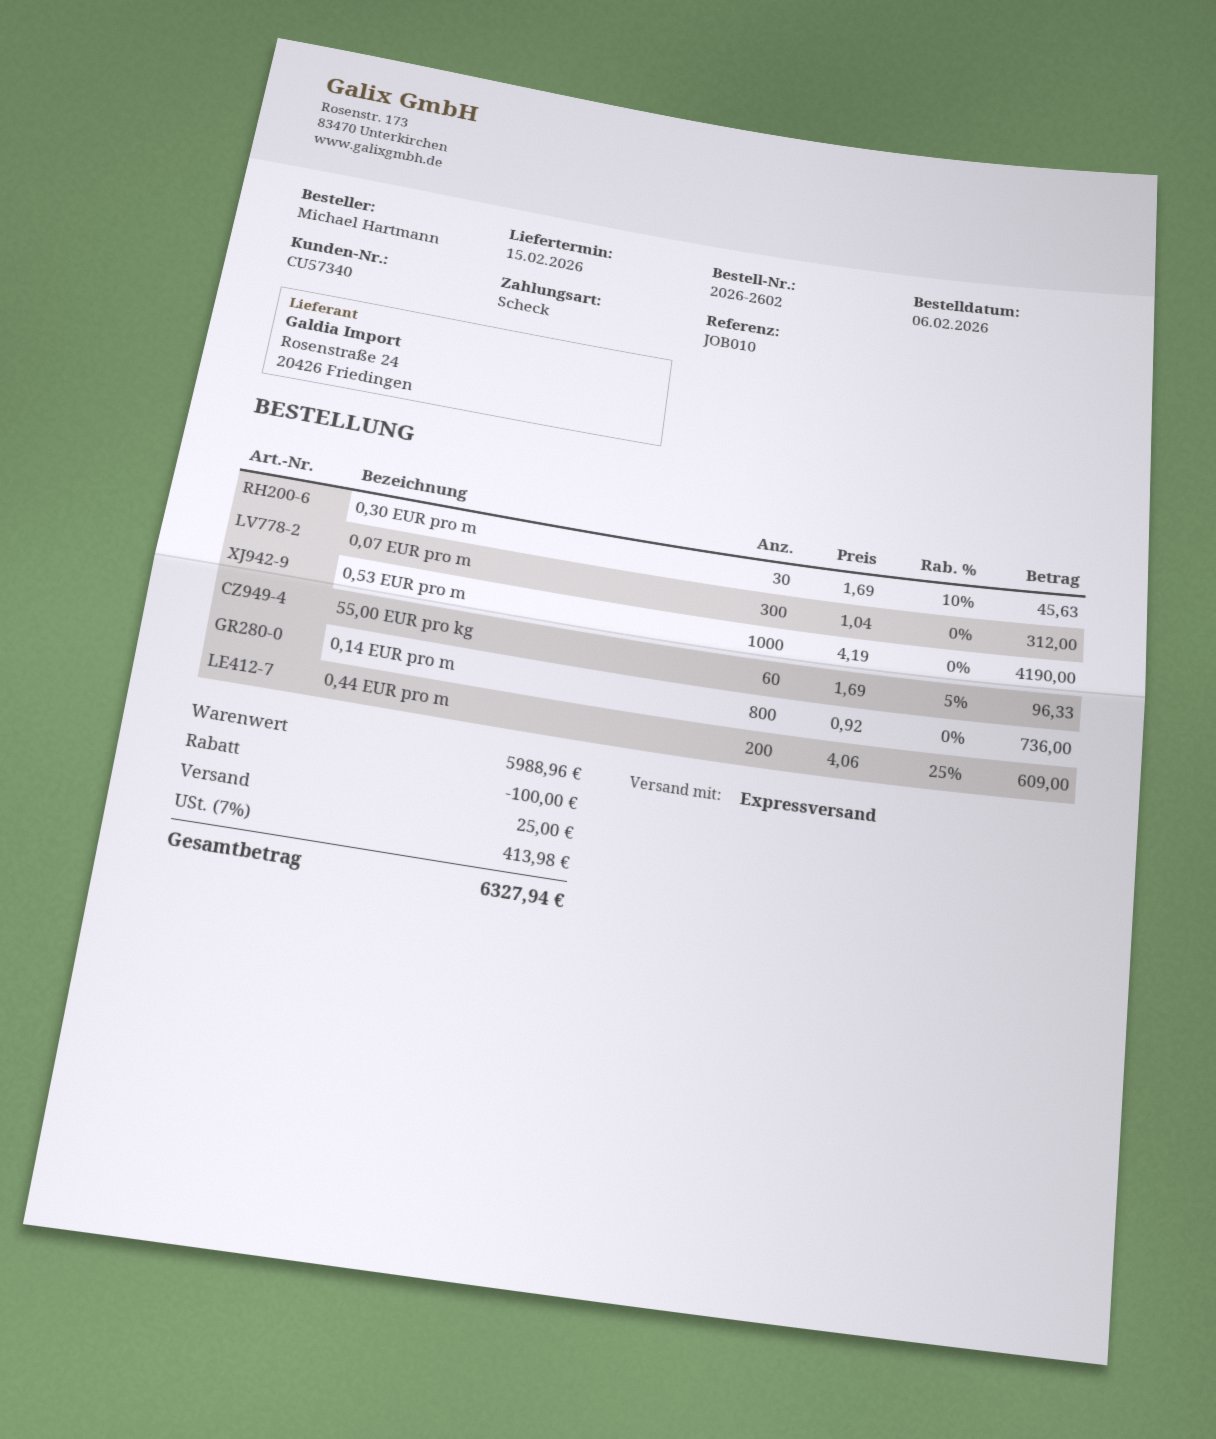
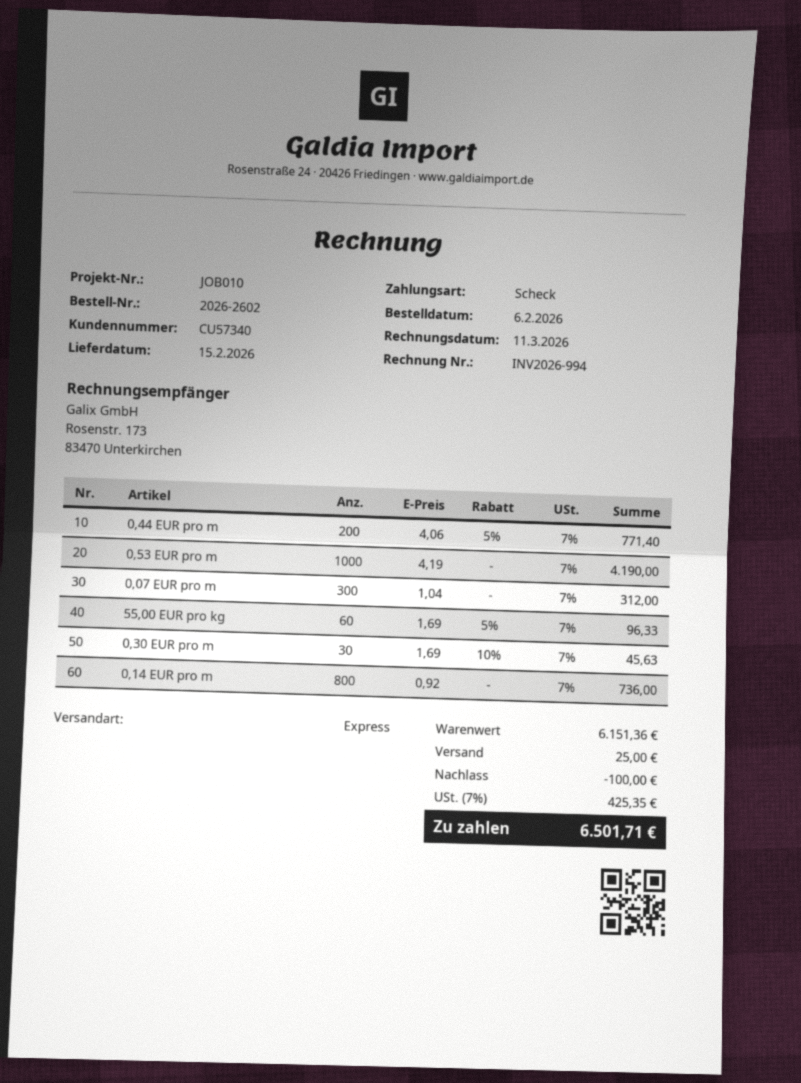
0,44 EUR pro m: 200 x 4.06 - 25% = 609.00 -> 200 x 4.06 - 5% = 771.40
subtotal: 5988.96 -> 6151.36
tax: 7% = 413.98 -> 7% = 425.35
total: 6327.94 -> 6501.71

